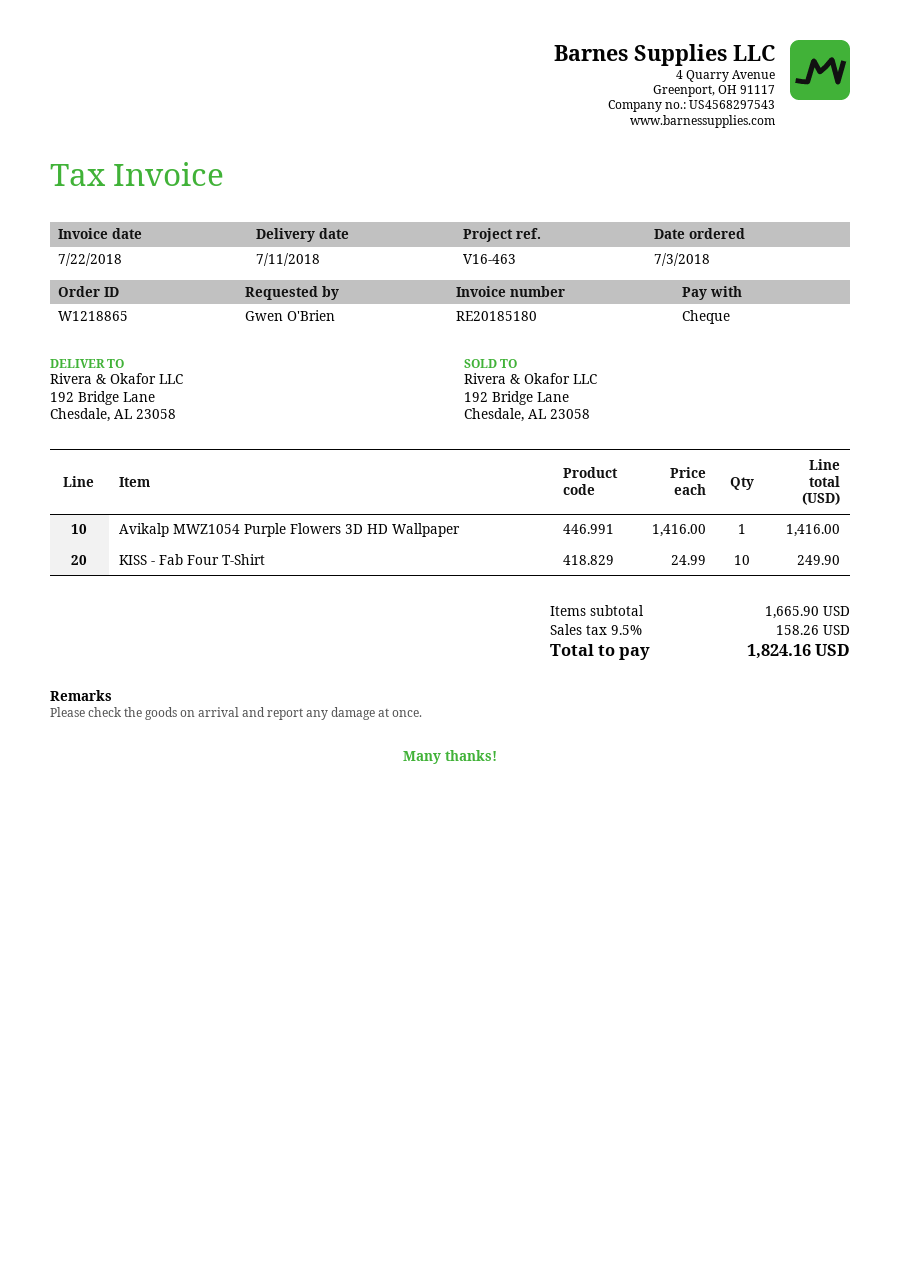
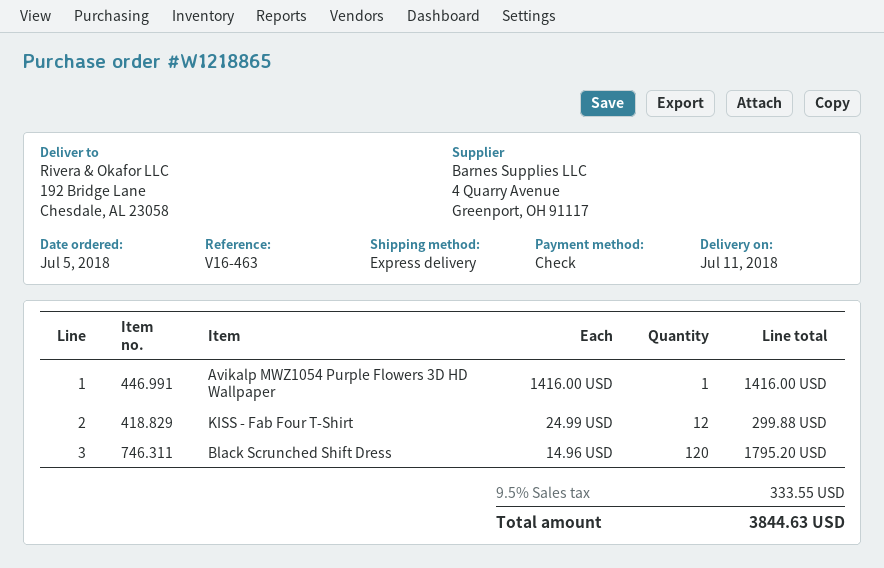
order date: 2018-07-03 -> 2018-07-05
KISS - Fab Four T-Shirt: 10 x 24.99 = 249.90 -> 12 x 24.99 = 299.88
Black Scrunched Shift Dress: none -> 120 x 14.96 = 1795.20
tax: 9.5% = 158.26 -> 9.5% = 333.55
total: 1824.16 -> 3844.63

